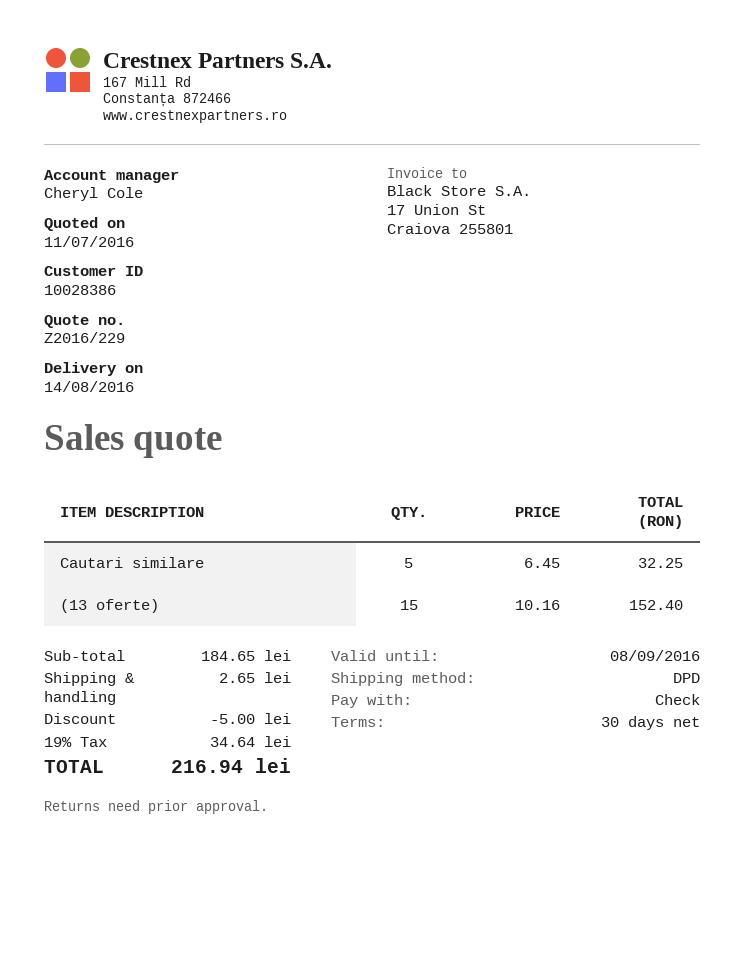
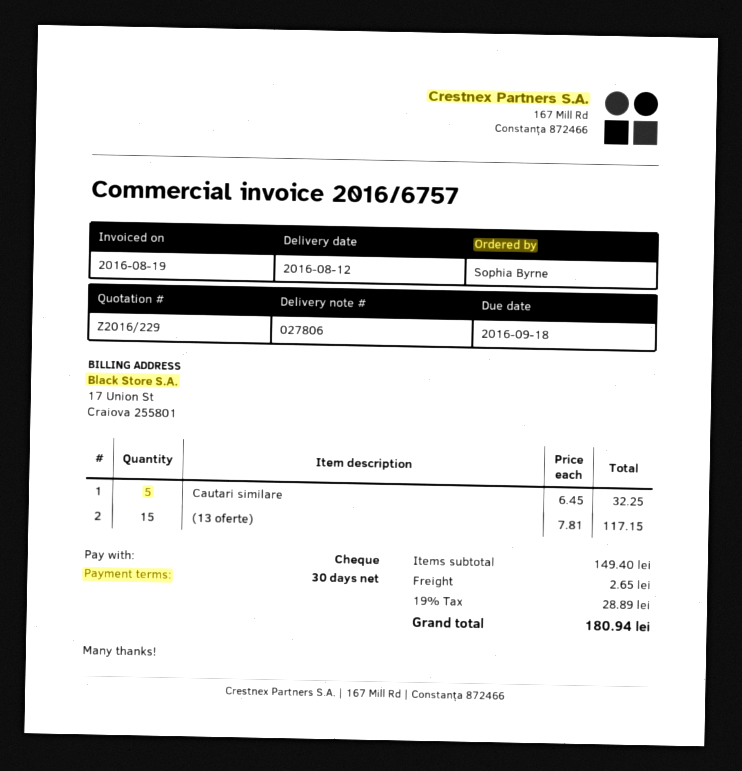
delivery date: 2016-08-14 -> 2016-08-12
(13 oferte): 15 x 10.16 = 152.40 -> 15 x 7.81 = 117.15
subtotal: 184.65 -> 149.40
discount: 5.00 -> none
tax: 19% = 34.64 -> 19% = 28.89
total: 216.94 -> 180.94

